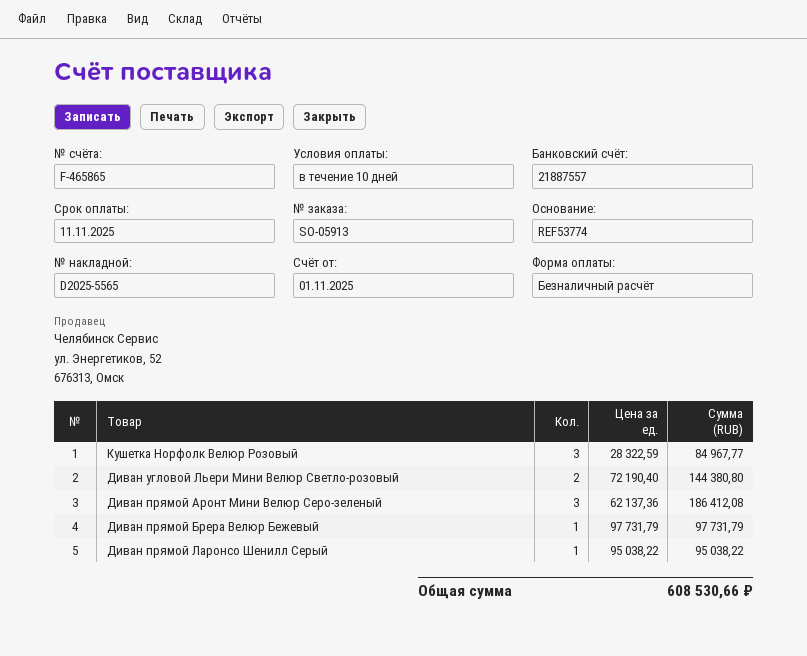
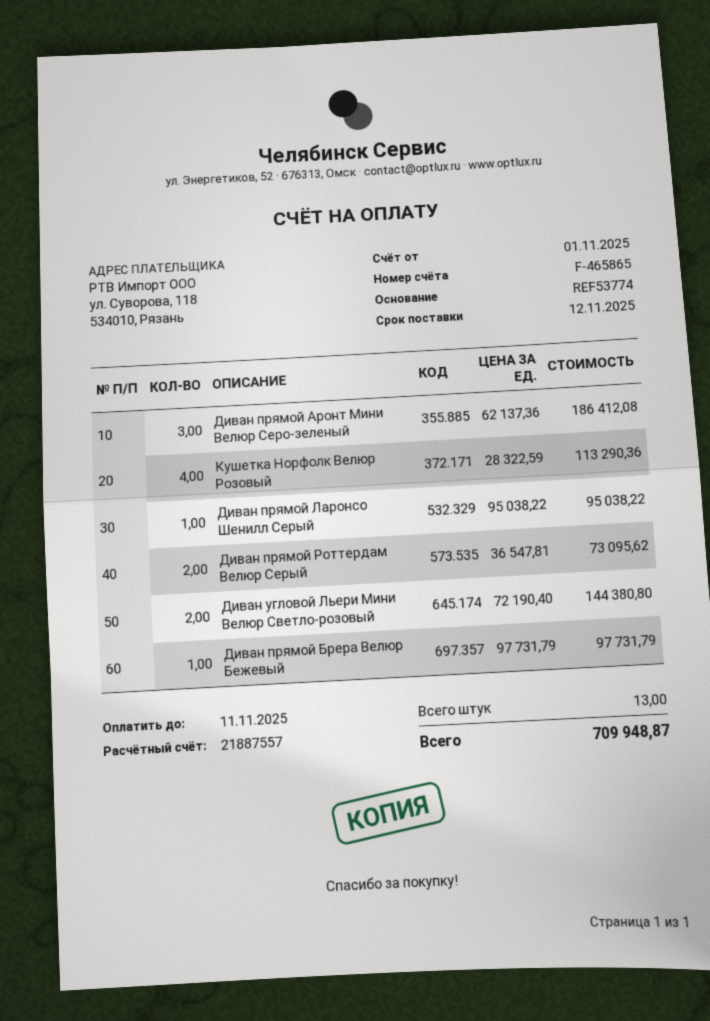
Кушетка Норфолк Велюр Розовый: 3 x 28322.59 = 84967.77 -> 4 x 28322.59 = 113290.36
Диван прямой Роттердам Велюр Серый: none -> 2 x 36547.81 = 73095.62
total: 608530.66 -> 709948.87

